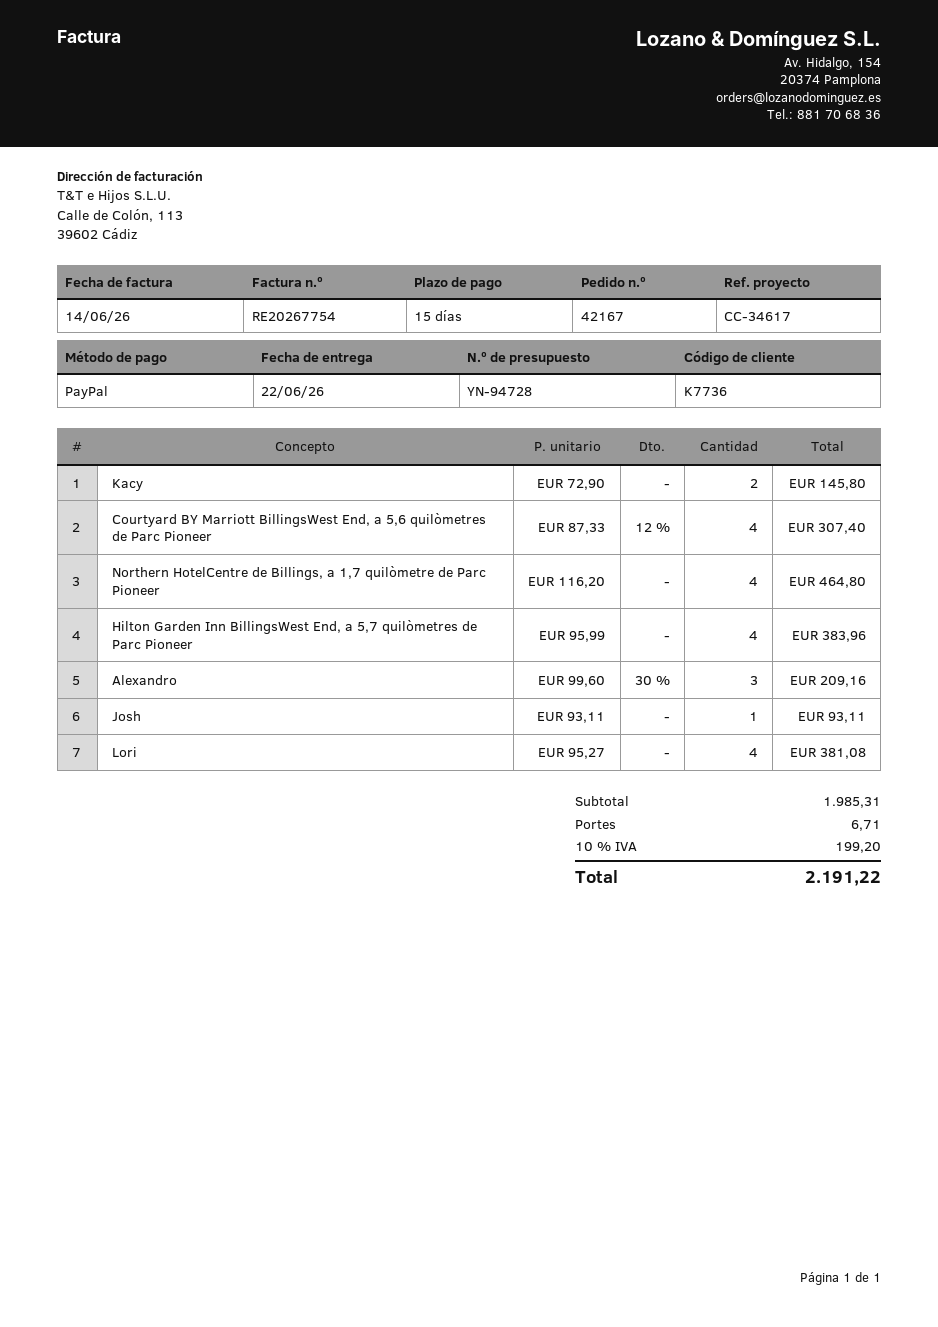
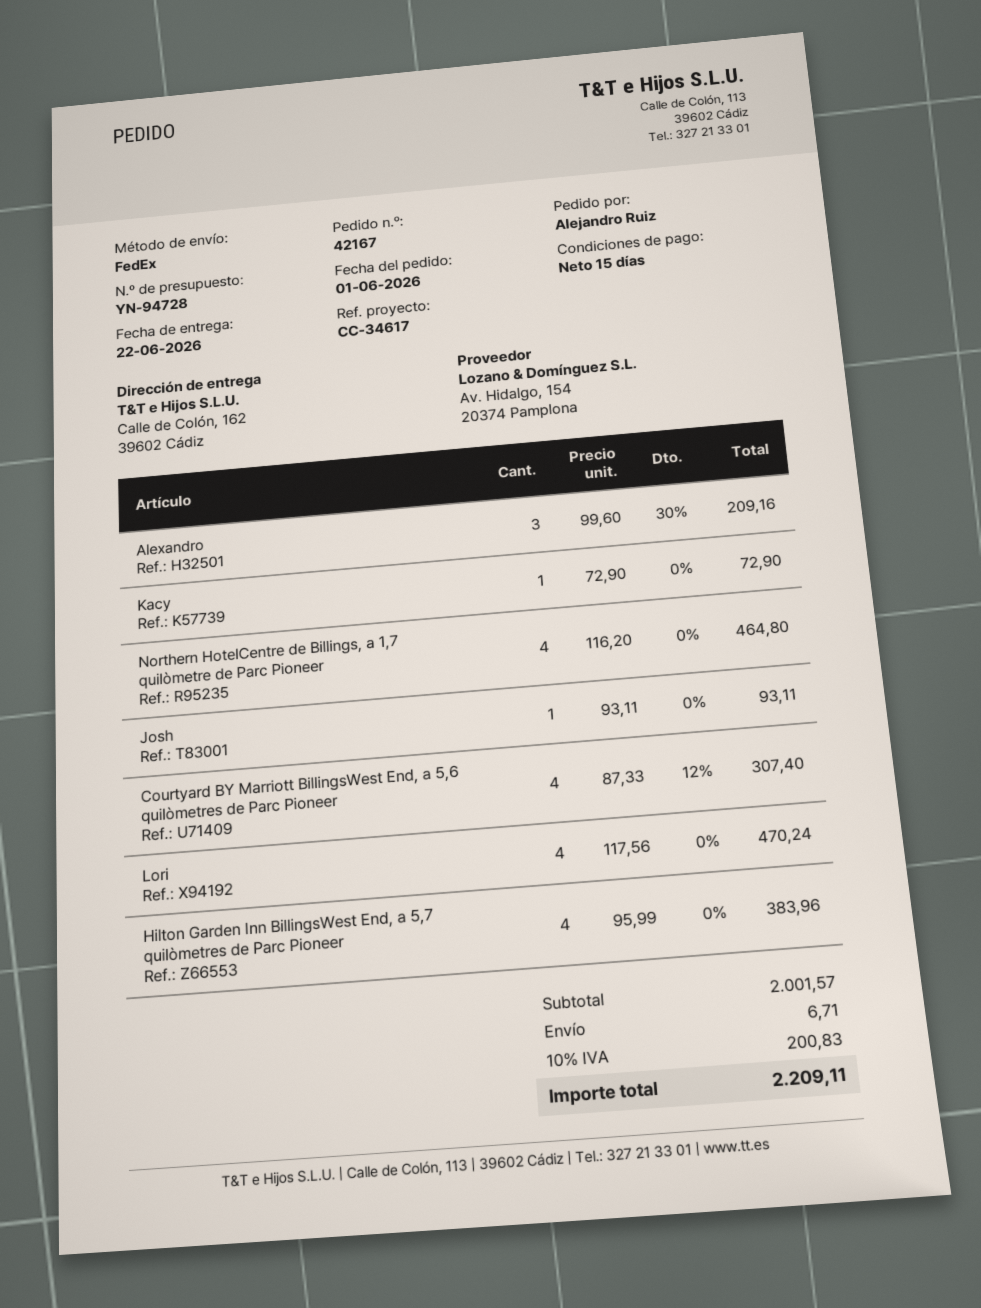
Kacy: 2 x 72.90 = 145.80 -> 1 x 72.90 = 72.90
Lori: 4 x 95.27 = 381.08 -> 4 x 117.56 = 470.24
subtotal: 1985.31 -> 2001.57
tax: 10% = 199.20 -> 10% = 200.83
total: 2191.22 -> 2209.11

